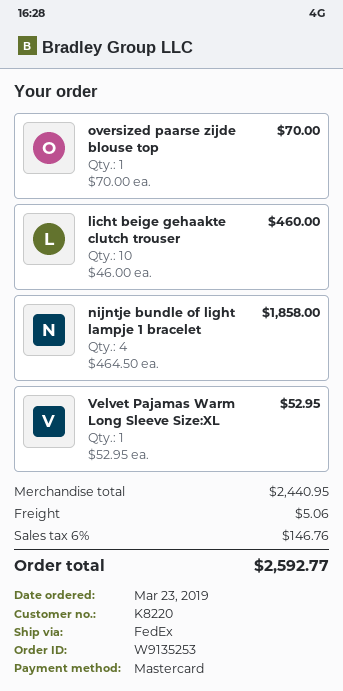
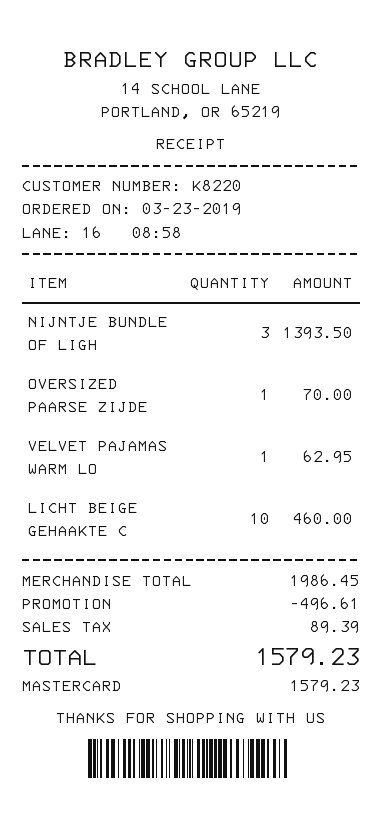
nijntje bundle of light lampje 1 bracelet: 4 for 1858.00 -> 3 for 1393.50
Velvet Pajamas Warm Long Sleeve Size:XL: 1 for 52.95 -> 1 for 62.95
subtotal: 2440.95 -> 1986.45
discount: none -> 496.61
shipping: 5.06 -> none
tax: 146.76 -> 89.39
total: 2592.77 -> 1579.23

